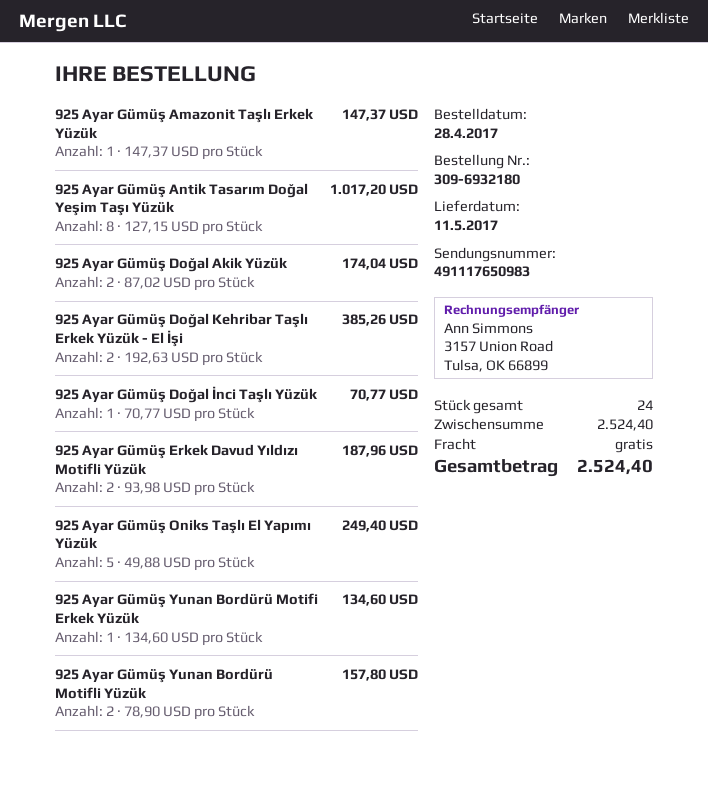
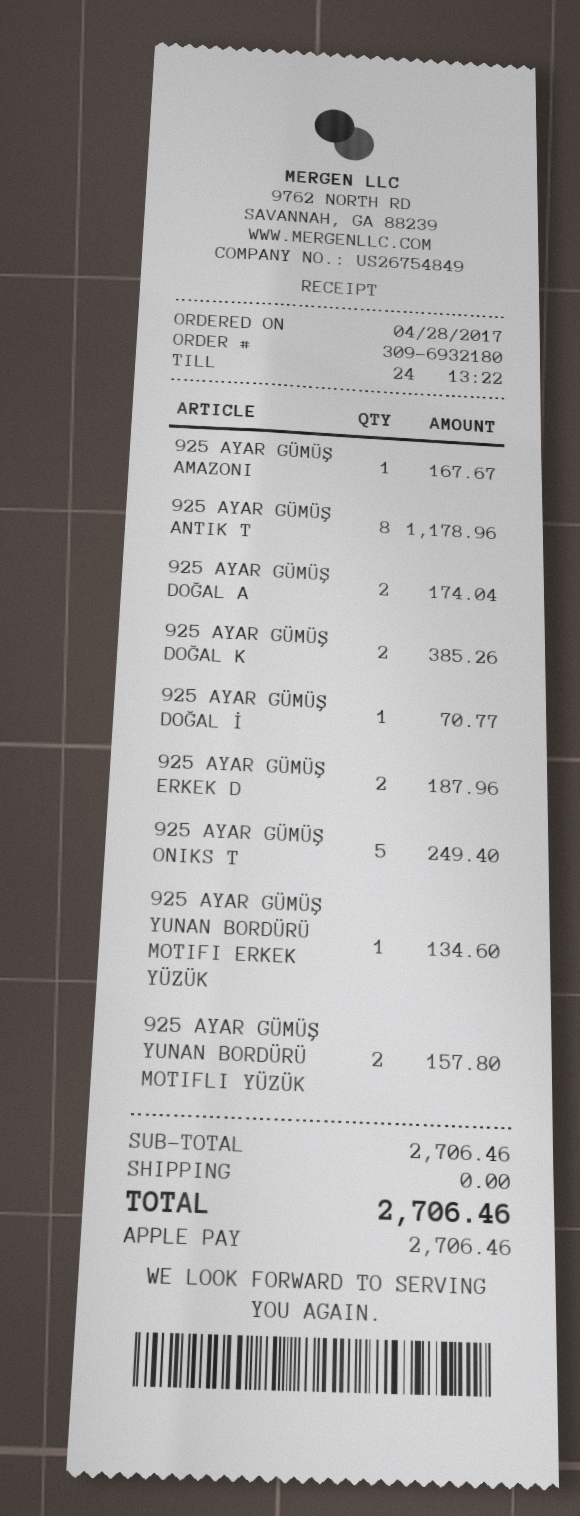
925 Ayar Gümüş Amazonit Taşlı Erkek Yüzük: 1 for 147.37 -> 1 for 167.67
925 Ayar Gümüş Antik Tasarım Doğal Yeşim Taşı Yüzük: 8 for 1017.20 -> 8 for 1178.96
subtotal: 2524.40 -> 2706.46
total: 2524.40 -> 2706.46

